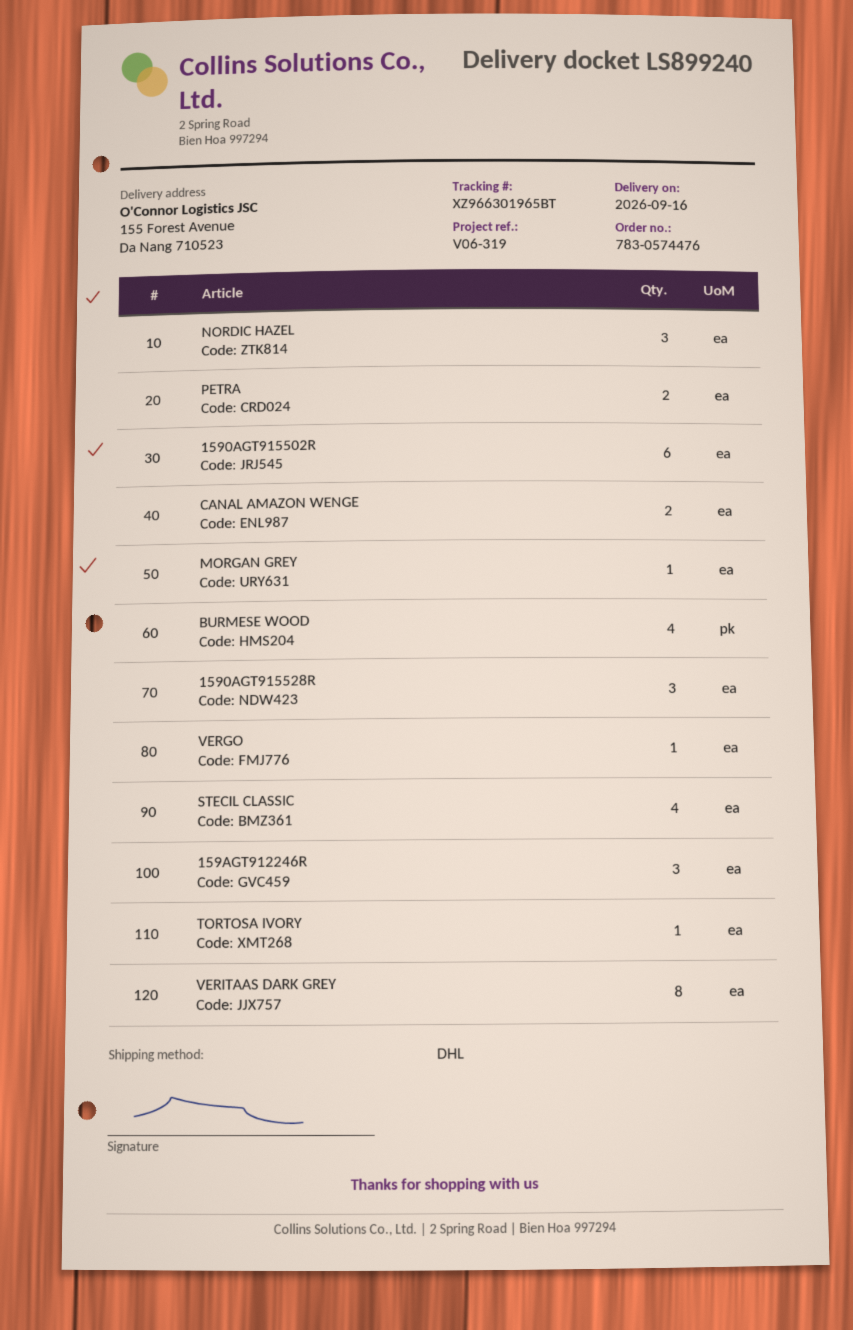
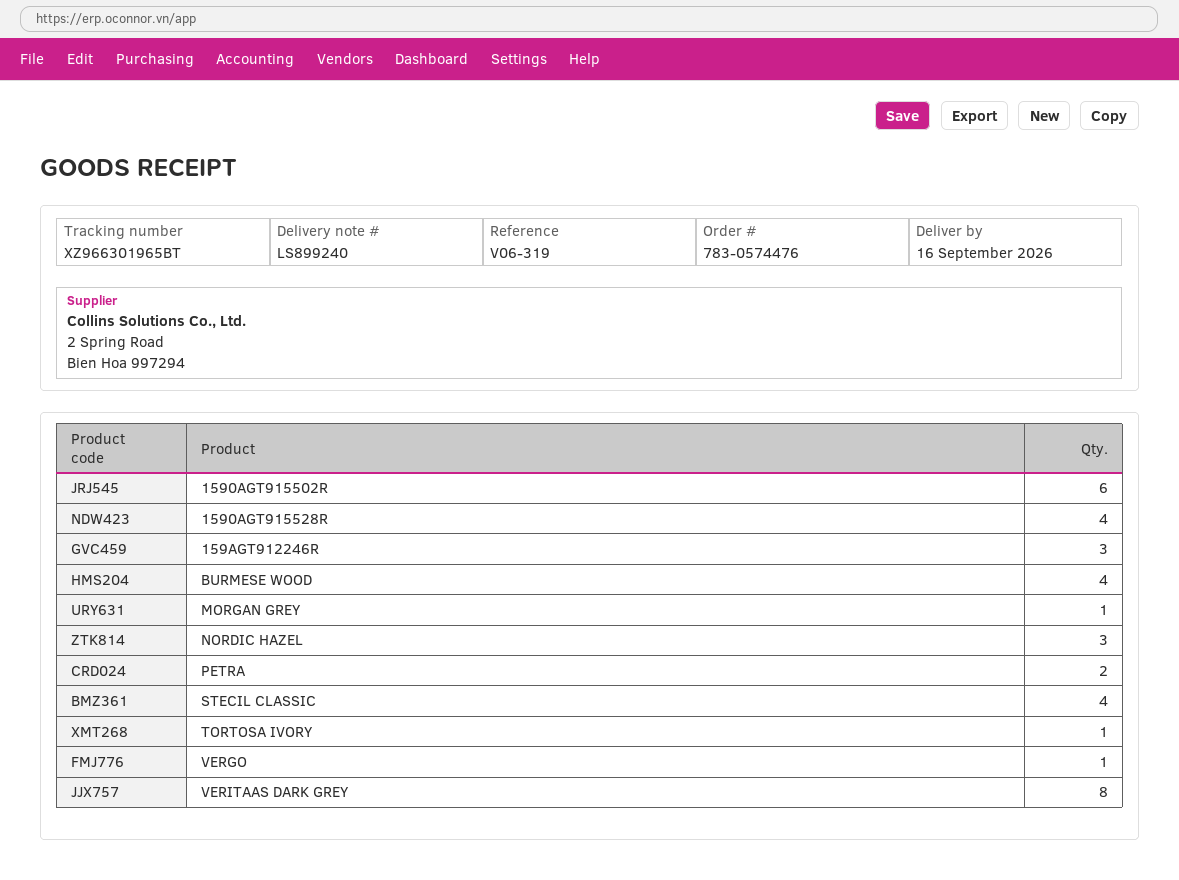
CANAL AMAZON WENGE: 2 -> none
1590AGT915528R: 3 -> 4

